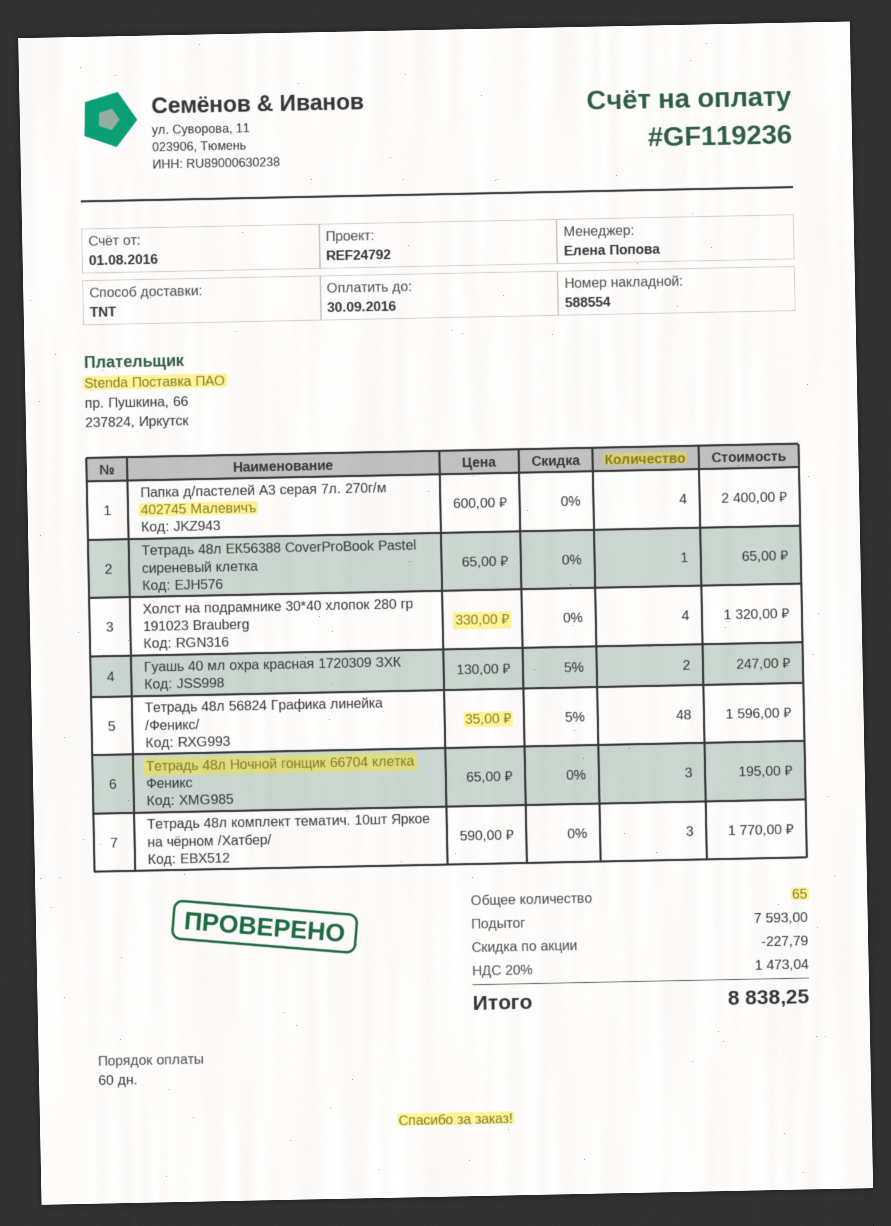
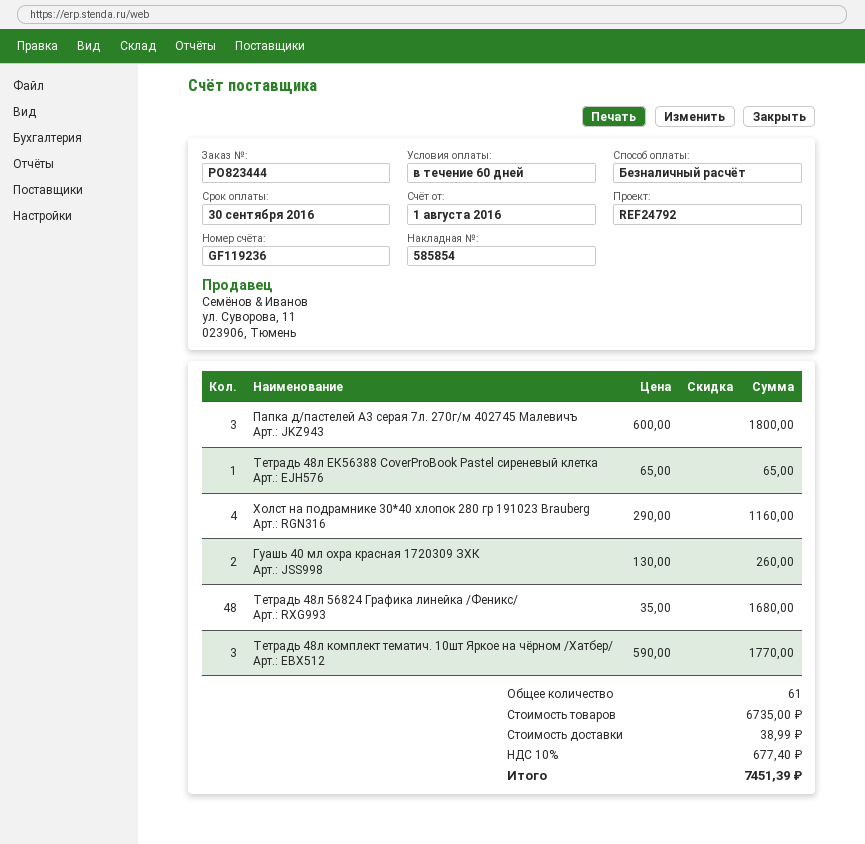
delivery note number: 588554 -> 585854
Папка д/пастелей А3 серая 7л. 270г/м 402745 Малевичъ: 4 x 600.00 = 2400.00 -> 3 x 600.00 = 1800.00
Холст на подрамнике 30*40 хлопок 280 гр 191023 Brauberg: 4 x 330.00 = 1320.00 -> 4 x 290.00 = 1160.00
Гуашь 40 мл охра красная 1720309 ЗХК: 2 x 130.00 - 5% = 247.00 -> 2 x 130.00 = 260.00
Тетрадь 48л 56824 Графика линейка /Феникс/: 48 x 35.00 - 5% = 1596.00 -> 48 x 35.00 = 1680.00
Тетрадь 48л Ночной гонщик 66704 клетка Феникс: 3 x 65.00 = 195.00 -> none
total quantity: 65 -> 61
subtotal: 7593.00 -> 6735.00
discount: 227.79 -> none
shipping: none -> 38.99
tax: 20% = 1473.04 -> 10% = 677.40
total: 8838.25 -> 7451.39

